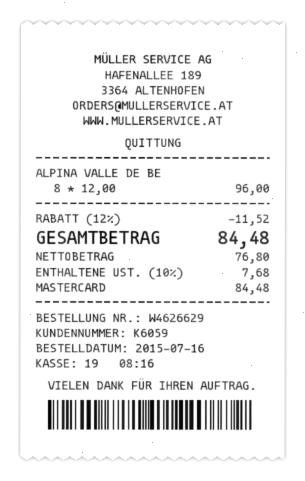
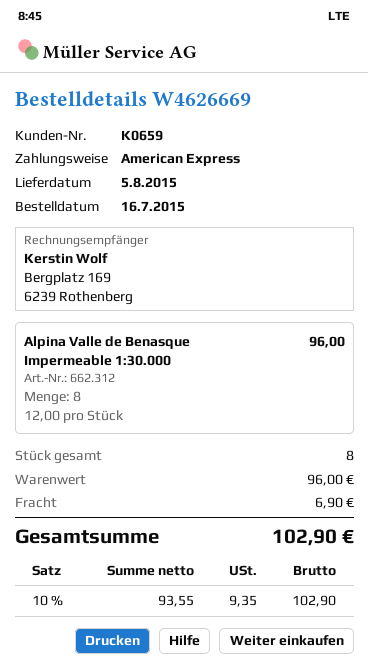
order number: W4626629 -> W4626669
customer number: K6059 -> K0659
payment method: Mastercard -> American Express
discount: 12% = 11.52 -> none
shipping: none -> 6.90
net: 76.80 -> 93.55
tax: 10% = 7.68 -> 10% = 9.35
total: 84.48 -> 102.90

